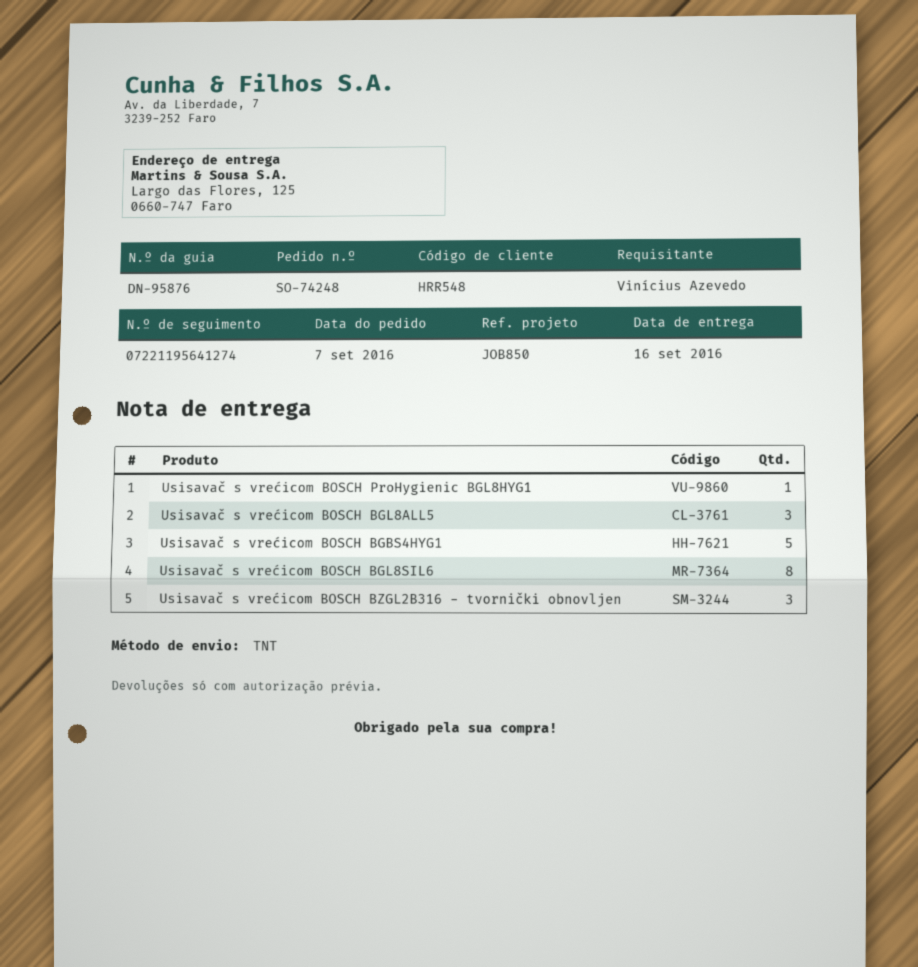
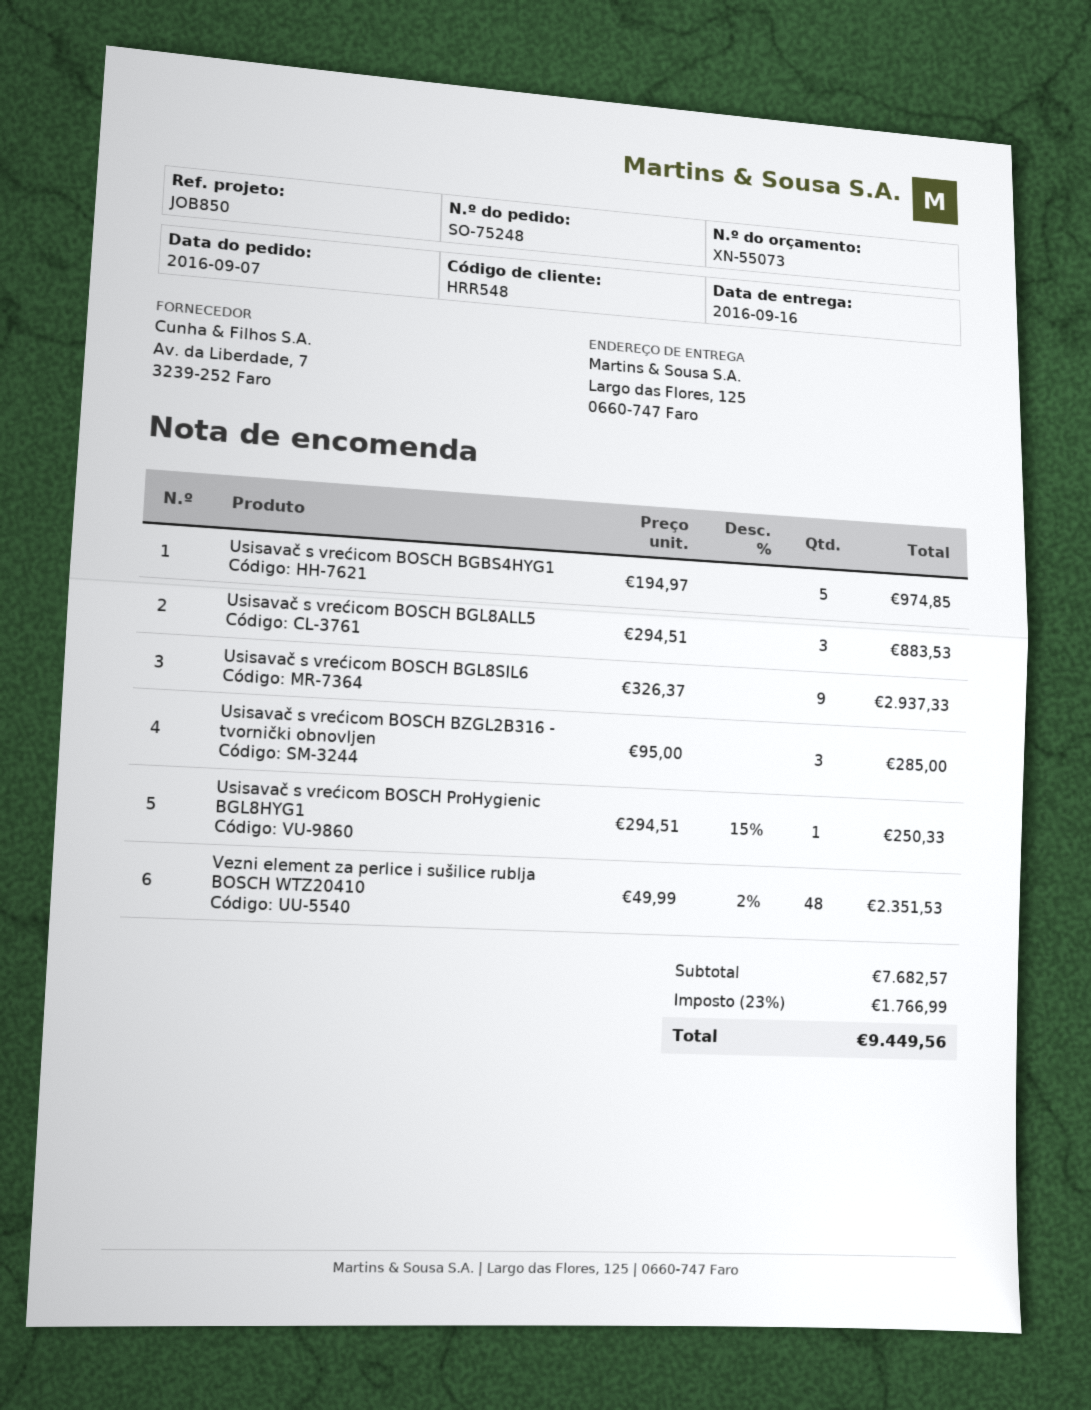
order number: SO-74248 -> SO-75248
Usisavač s vrećicom BOSCH BGL8SIL6: 8 -> 9
Vezni element za perlice i sušilice rublja BOSCH WTZ20410: none -> 48

